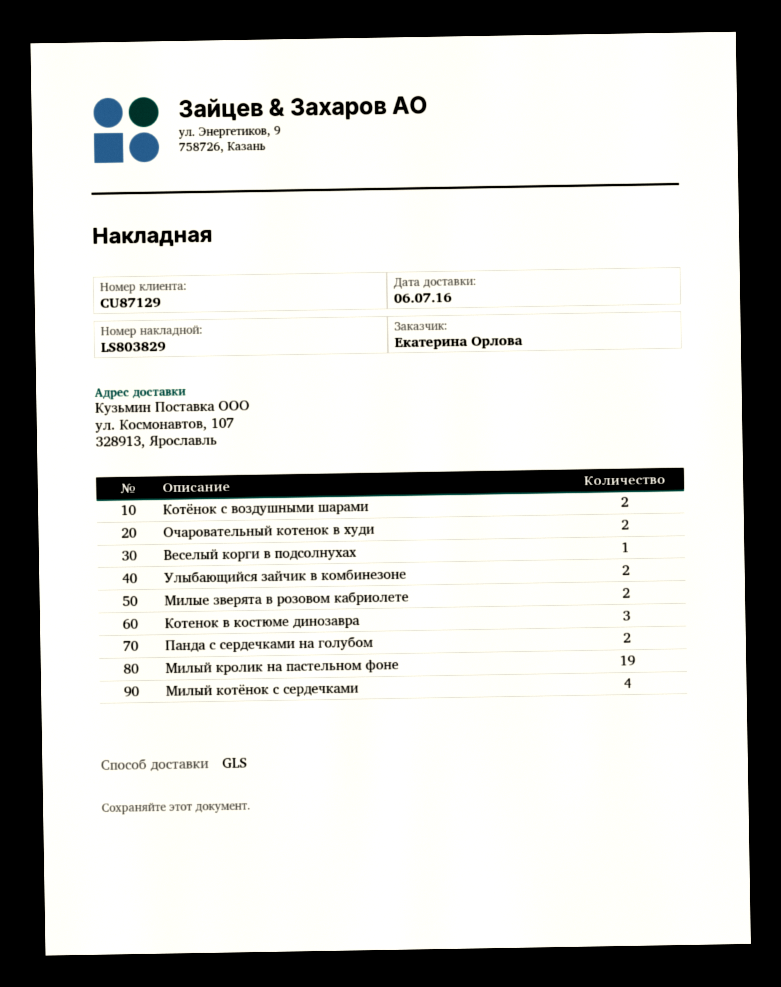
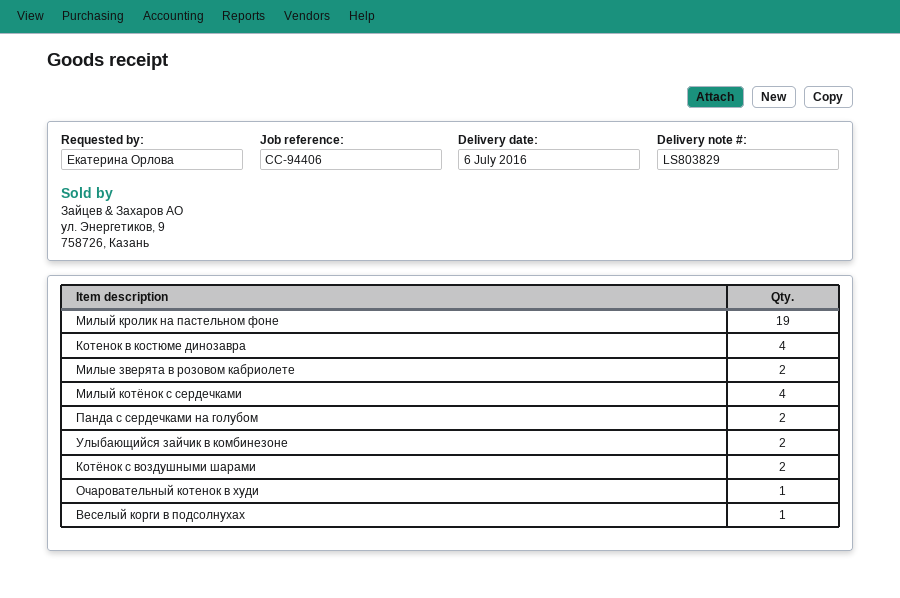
Очаровательный котенок в худи: 2 -> 1
Котенок в костюме динозавра: 3 -> 4

